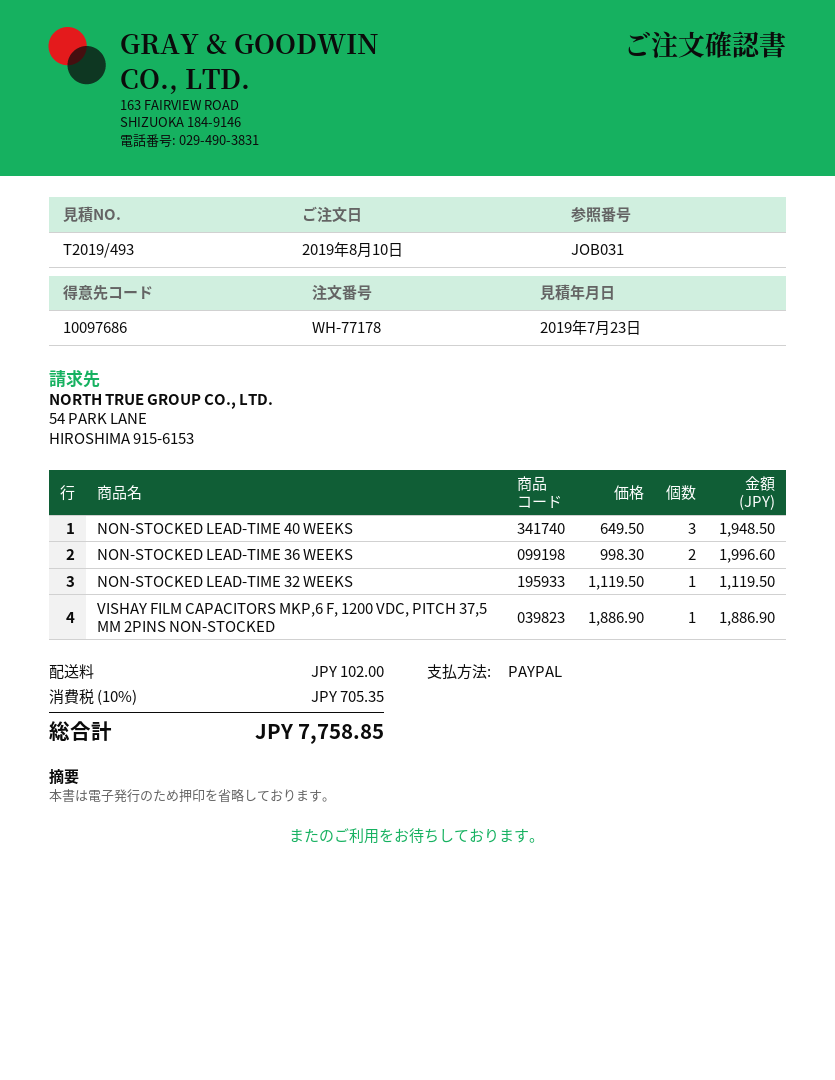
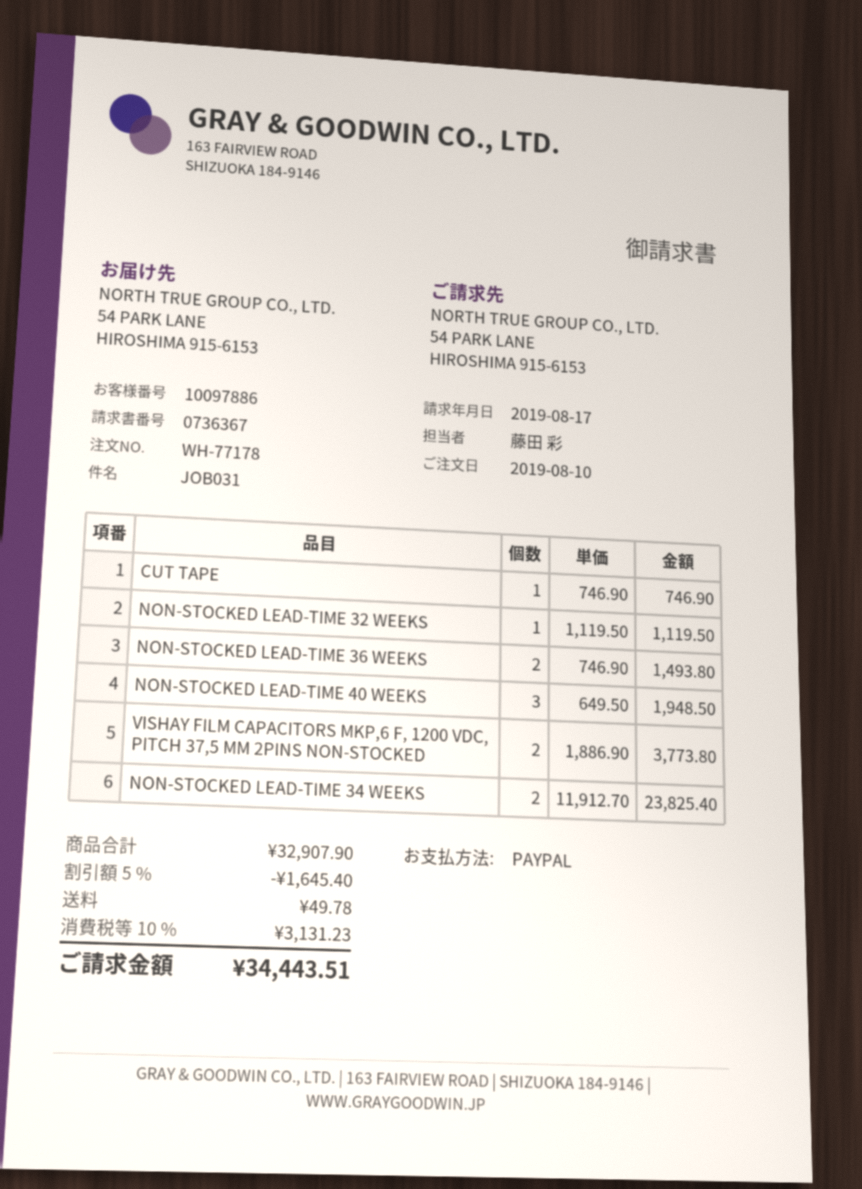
customer number: 10097686 -> 10097886
NON-STOCKED LEAD-TIME 36 WEEKS: 2 x 998.30 = 1996.60 -> 2 x 746.90 = 1493.80
VISHAY FILM CAPACITORS MKP,6 F, 1200 VDC, PITCH 37,5 MM 2PINS NON-STOCKED: 1 x 1886.90 = 1886.90 -> 2 x 1886.90 = 3773.80
CUT TAPE: none -> 1 x 746.90 = 746.90
NON-STOCKED LEAD-TIME 34 WEEKS: none -> 2 x 11912.70 = 23825.40
discount: none -> 5% = 1645.40
shipping: 102.00 -> 49.78
tax: 10% = 705.35 -> 10% = 3131.23
total: 7758.85 -> 34443.51

